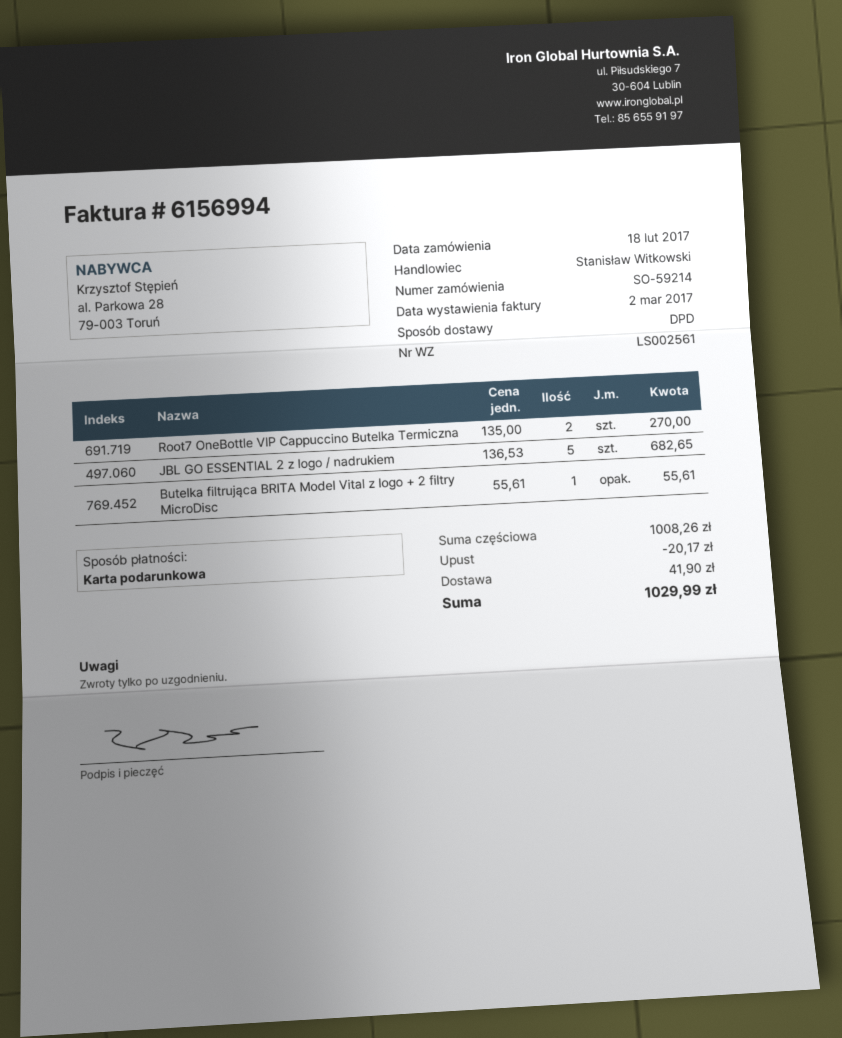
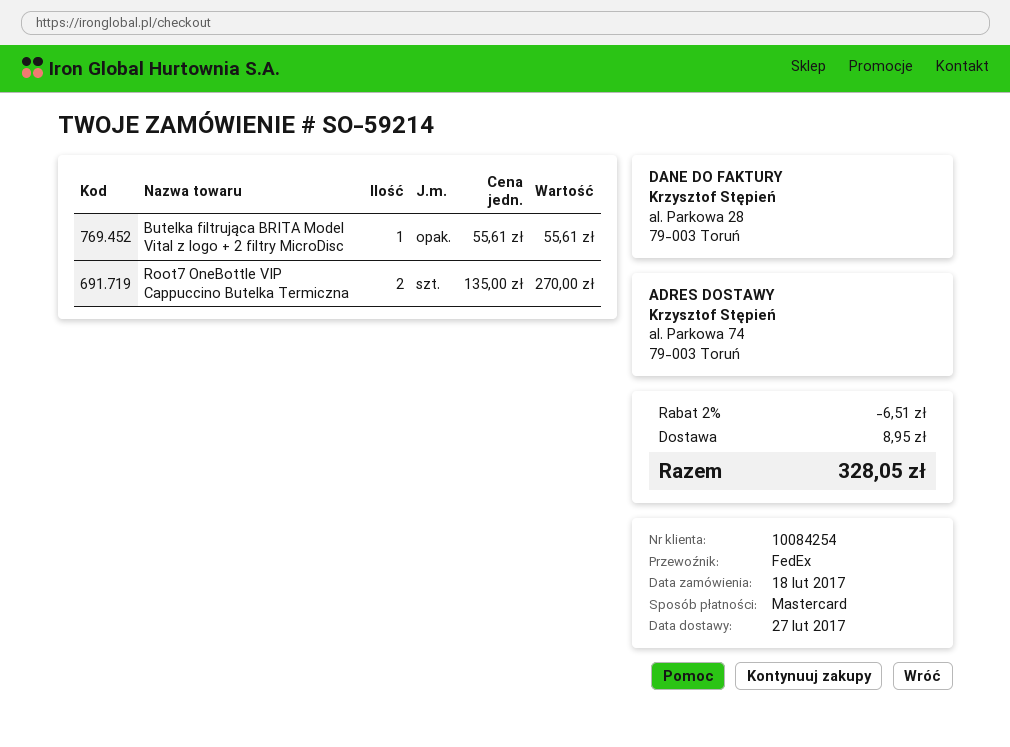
payment method: gift card -> Mastercard
shipping method: DPD -> FedEx
JBL GO ESSENTIAL 2 z logo / nadrukiem: 5 x 136.53 = 682.65 -> none
discount: 20.17 -> 6.51
shipping: 41.90 -> 8.95
total: 1029.99 -> 328.05

